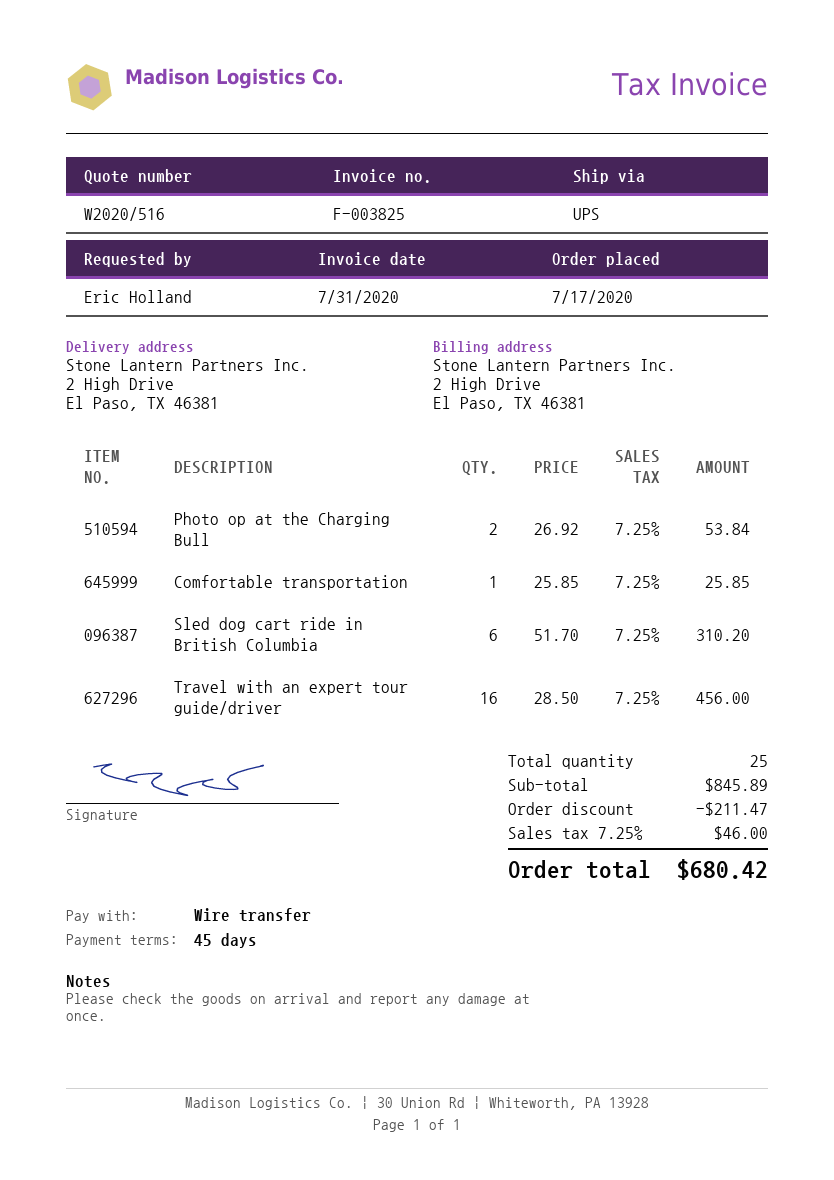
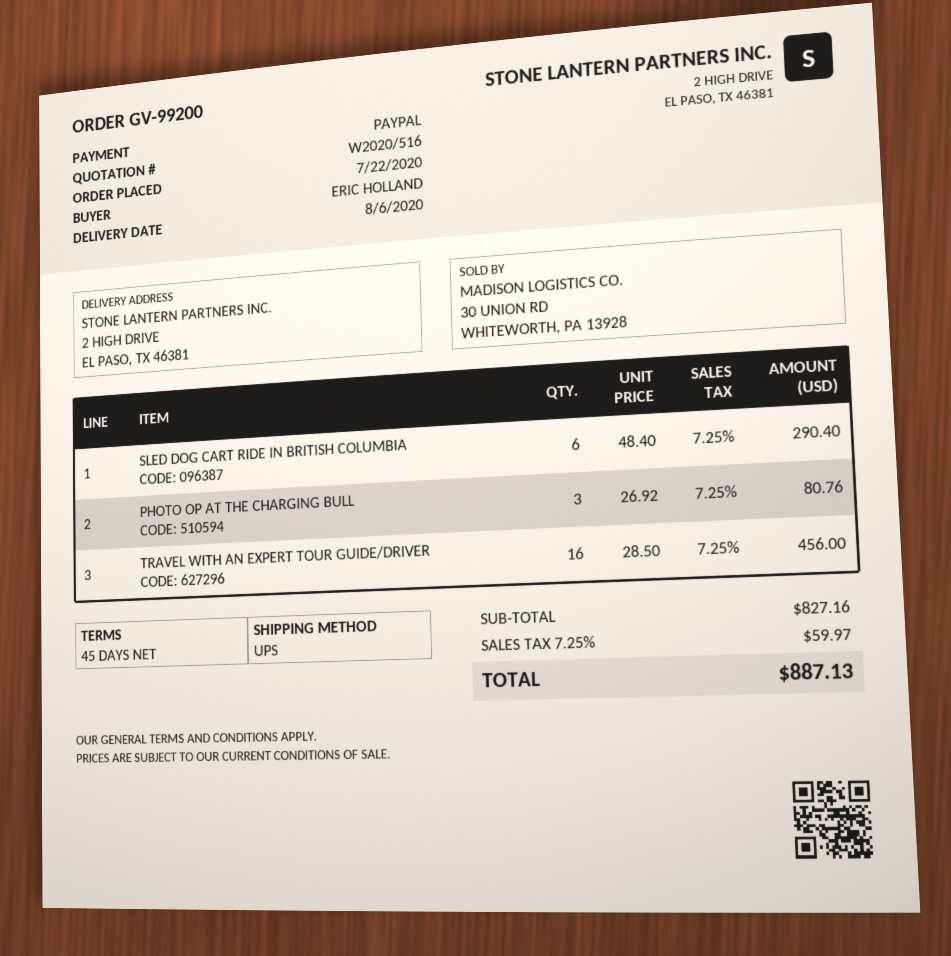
order date: 2020-07-17 -> 2020-07-22
payment method: bank transfer -> PayPal
Photo op at the Charging Bull: 2 x 26.92 = 53.84 -> 3 x 26.92 = 80.76
Comfortable transportation: 1 x 25.85 = 25.85 -> none
Sled dog cart ride in British Columbia: 6 x 51.70 = 310.20 -> 6 x 48.40 = 290.40
subtotal: 845.89 -> 827.16
discount: 211.47 -> none
tax: 7.25% = 46.00 -> 7.25% = 59.97
total: 680.42 -> 887.13

